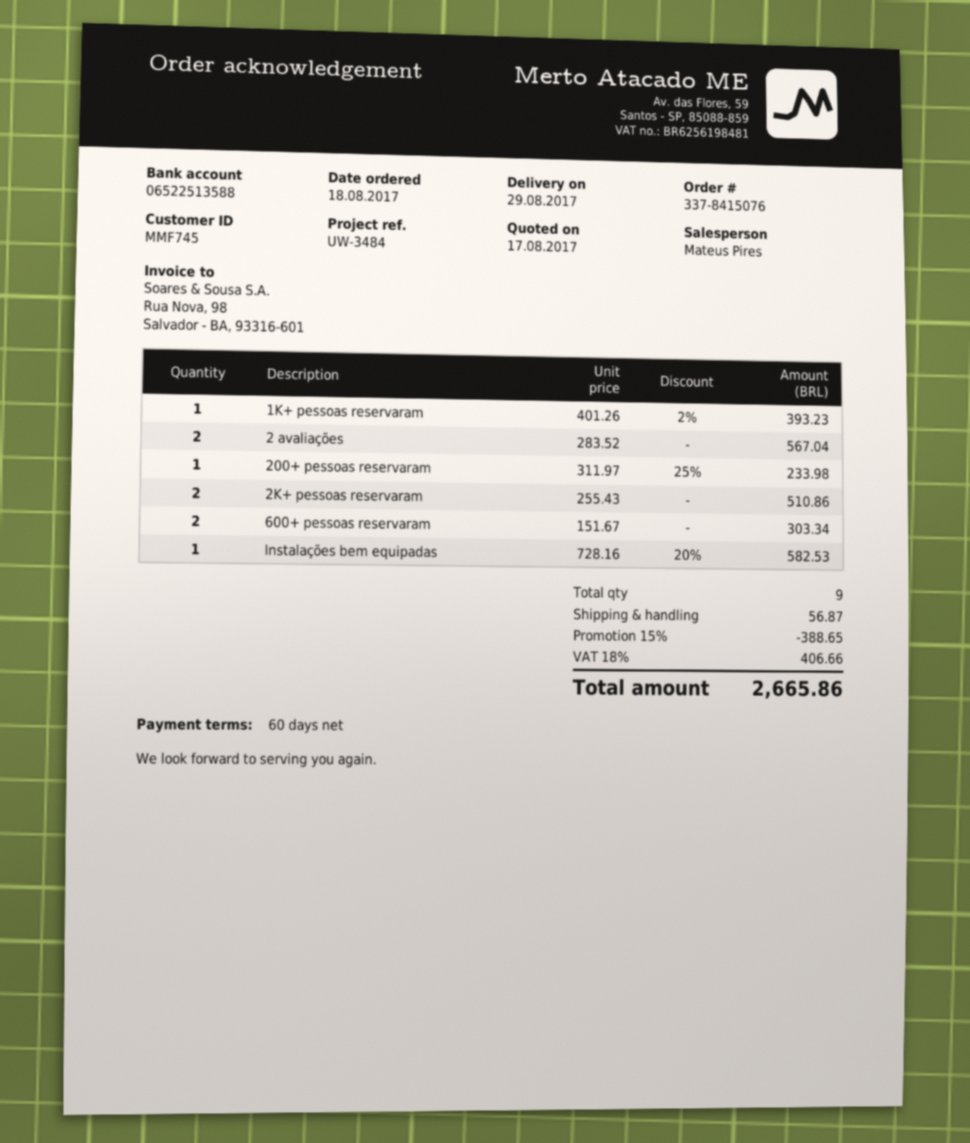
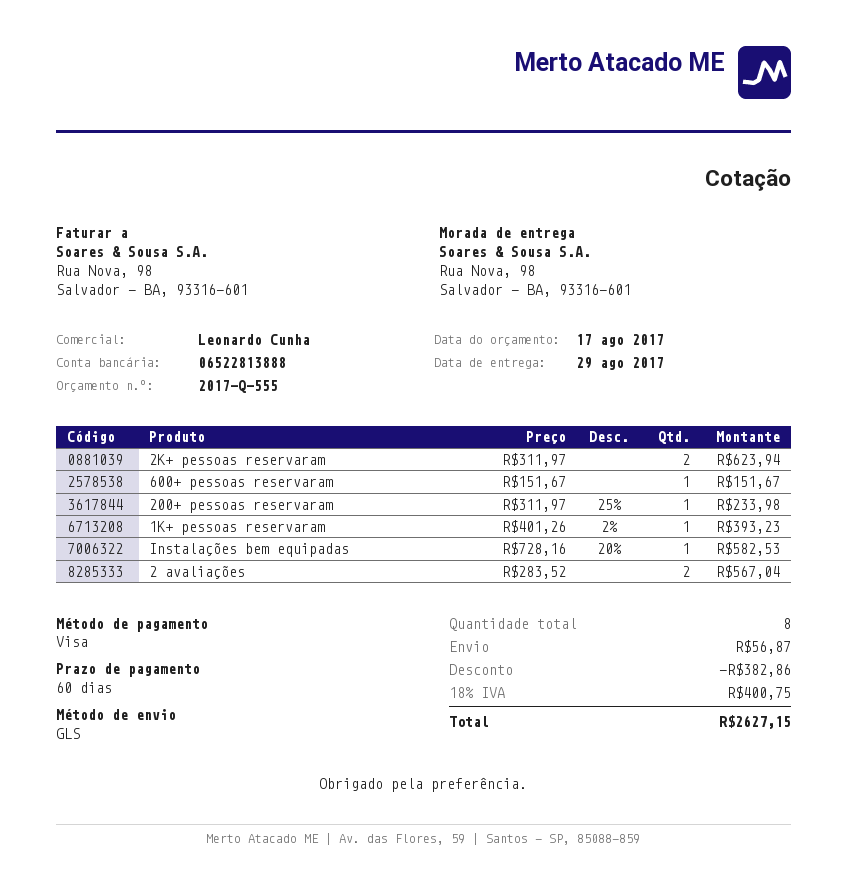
sales rep: Mateus Pires -> Leonardo Cunha
bank account: 06522513588 -> 06522813888
2K+ pessoas reservaram: 2 x 255.43 = 510.86 -> 2 x 311.97 = 623.94
600+ pessoas reservaram: 2 x 151.67 = 303.34 -> 1 x 151.67 = 151.67
total quantity: 9 -> 8
discount: 388.65 -> 382.86
tax: 18% = 406.66 -> 18% = 400.75
total: 2665.86 -> 2627.15

